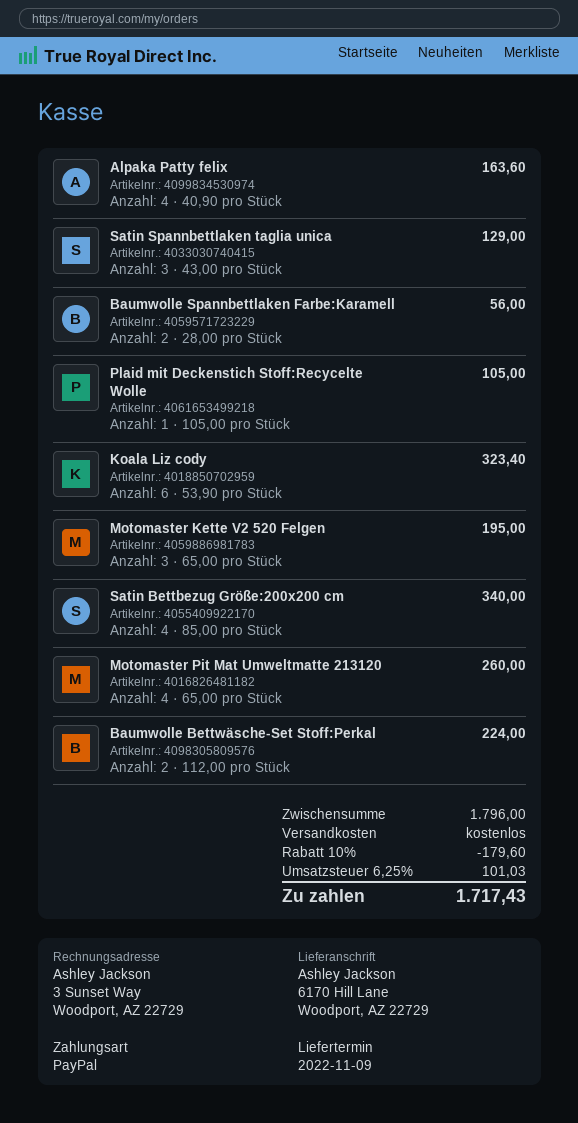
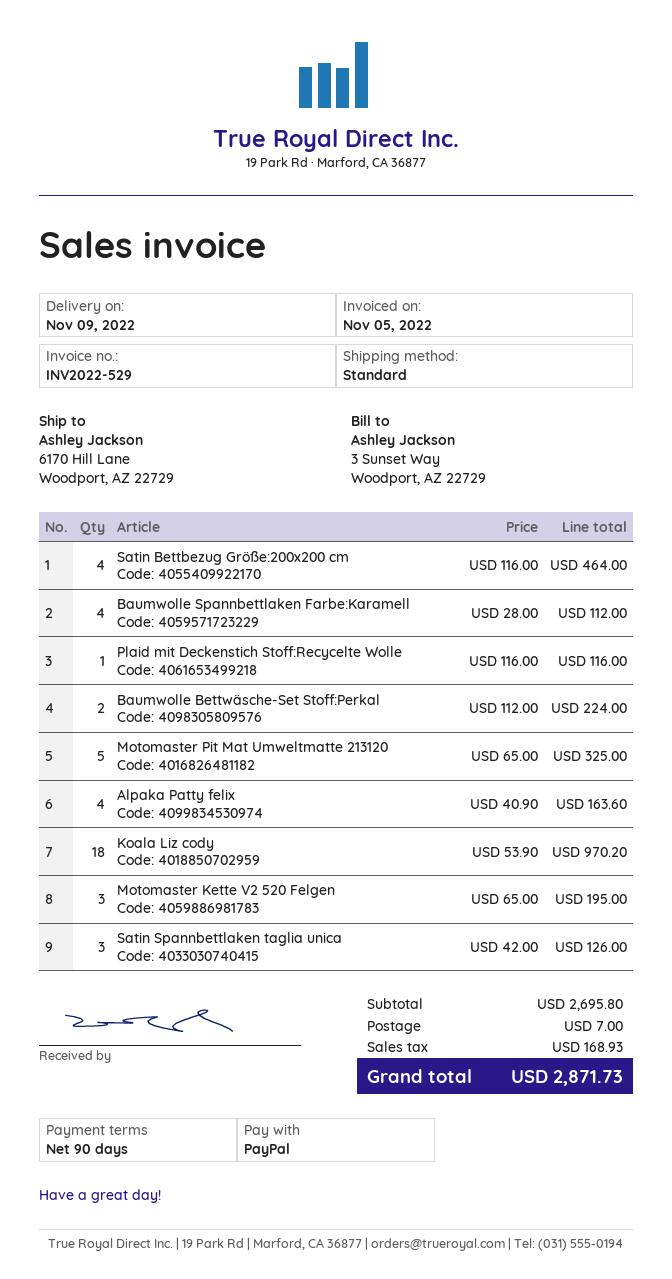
Satin Spannbettlaken taglia unica: 3 x 43.00 = 129.00 -> 3 x 42.00 = 126.00
Baumwolle Spannbettlaken Farbe:Karamell: 2 x 28.00 = 56.00 -> 4 x 28.00 = 112.00
Plaid mit Deckenstich Stoff:Recycelte Wolle: 1 x 105.00 = 105.00 -> 1 x 116.00 = 116.00
Koala Liz cody: 6 x 53.90 = 323.40 -> 18 x 53.90 = 970.20
Satin Bettbezug Größe:200x200 cm: 4 x 85.00 = 340.00 -> 4 x 116.00 = 464.00
Motomaster Pit Mat Umweltmatte 213120: 4 x 65.00 = 260.00 -> 5 x 65.00 = 325.00
subtotal: 1796.00 -> 2695.80
discount: 10% = 179.60 -> none
shipping: 0.00 -> 7.00
tax: 101.03 -> 168.93
total: 1717.43 -> 2871.73

